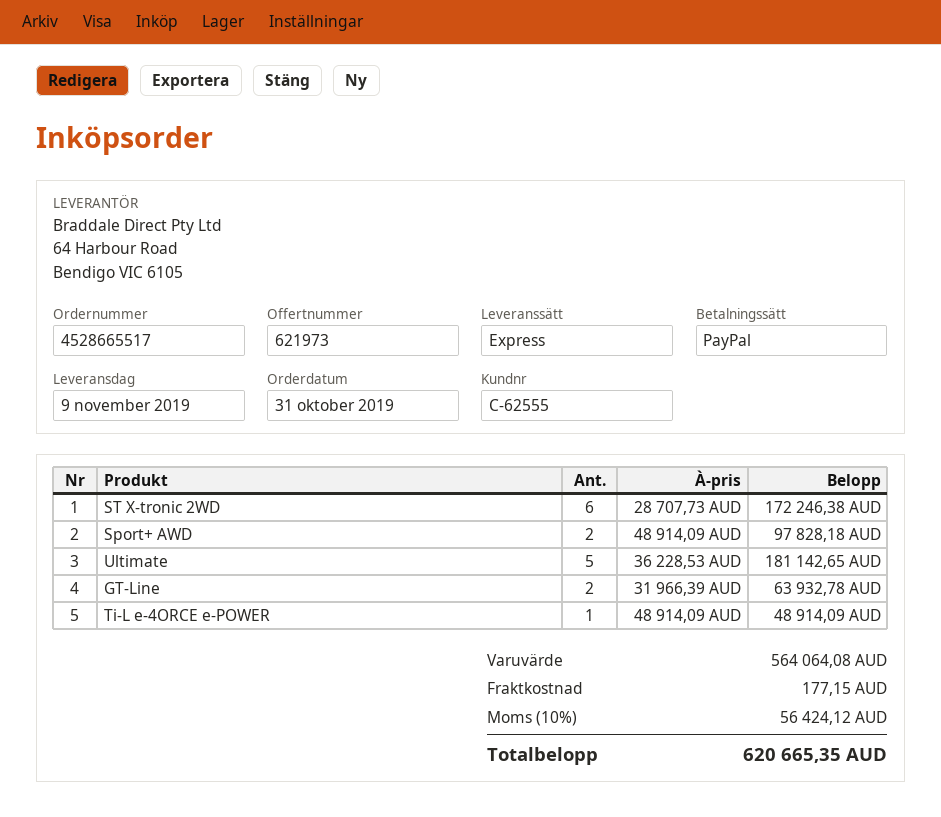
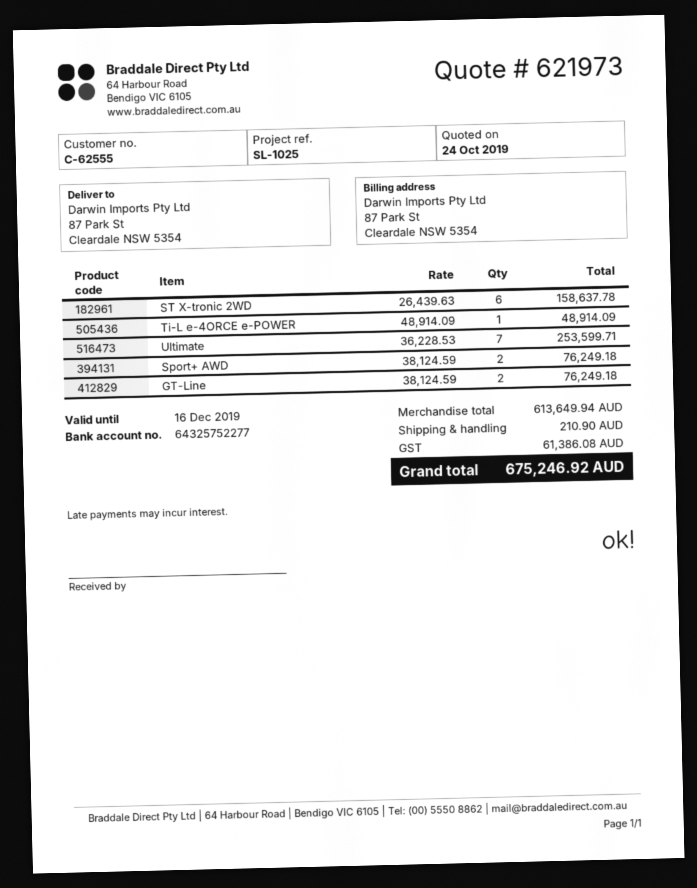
ST X-tronic 2WD: 6 x 28707.73 = 172246.38 -> 6 x 26439.63 = 158637.78
Sport+ AWD: 2 x 48914.09 = 97828.18 -> 2 x 38124.59 = 76249.18
Ultimate: 5 x 36228.53 = 181142.65 -> 7 x 36228.53 = 253599.71
GT-Line: 2 x 31966.39 = 63932.78 -> 2 x 38124.59 = 76249.18
subtotal: 564064.08 -> 613649.94
shipping: 177.15 -> 210.90
tax: 56424.12 -> 61386.08
total: 620665.35 -> 675246.92

